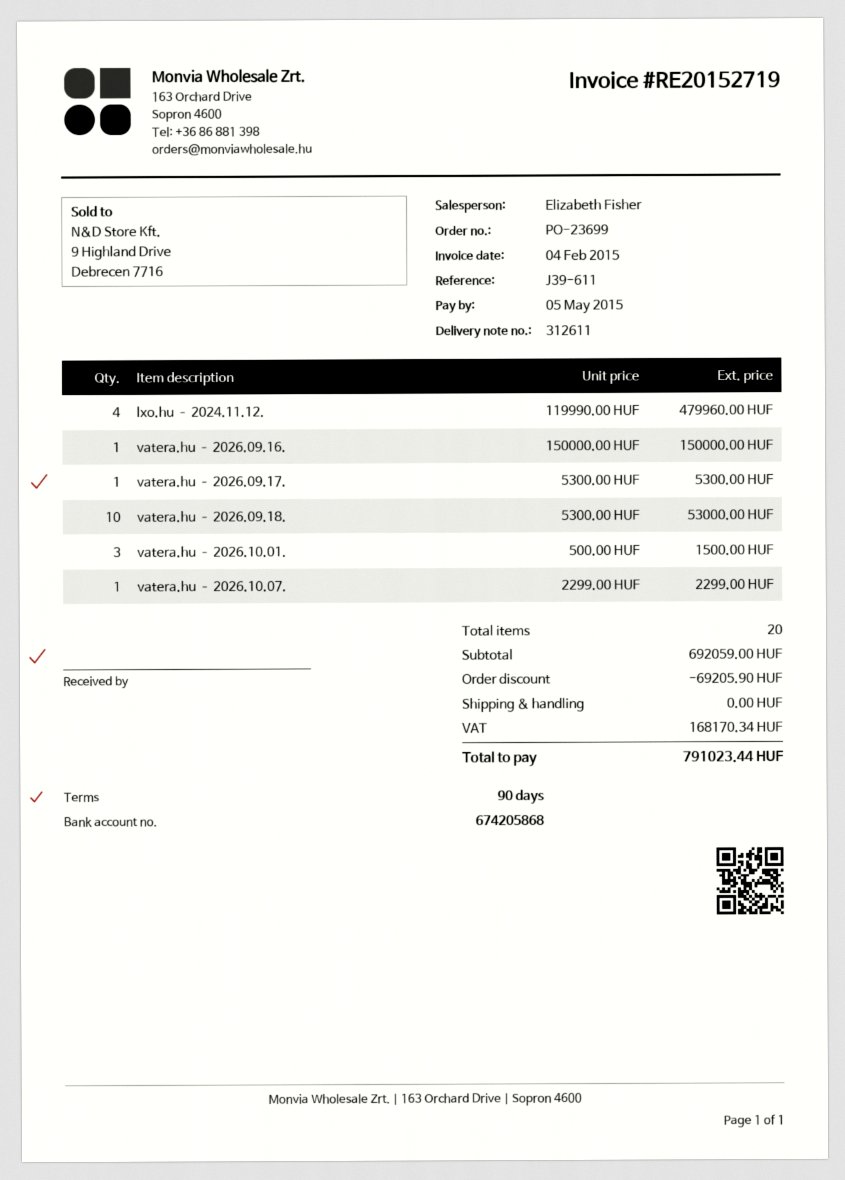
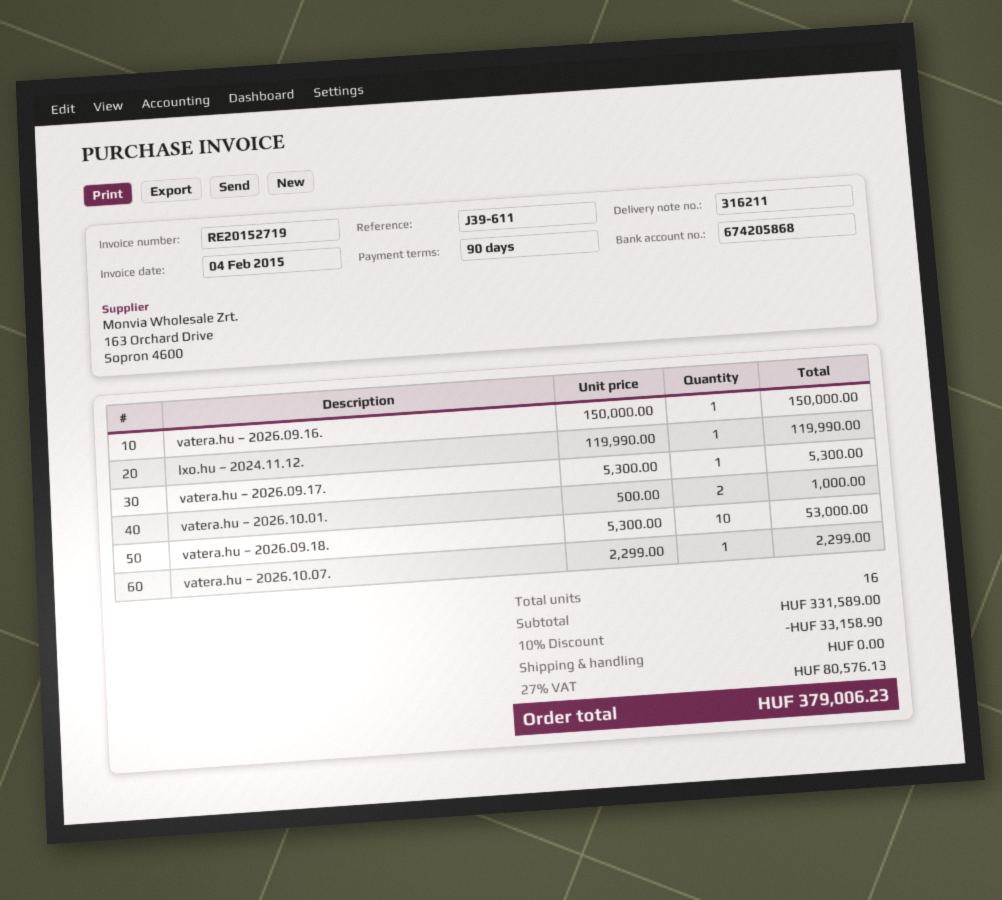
delivery note number: 312611 -> 316211
lxo.hu – 2024.11.12.: 4 x 119990.00 = 479960.00 -> 1 x 119990.00 = 119990.00
vatera.hu – 2026.10.01.: 3 x 500.00 = 1500.00 -> 2 x 500.00 = 1000.00
total quantity: 20 -> 16
subtotal: 692059.00 -> 331589.00
discount: 69205.90 -> 33158.90
tax: 168170.34 -> 80576.13
total: 791023.44 -> 379006.23

